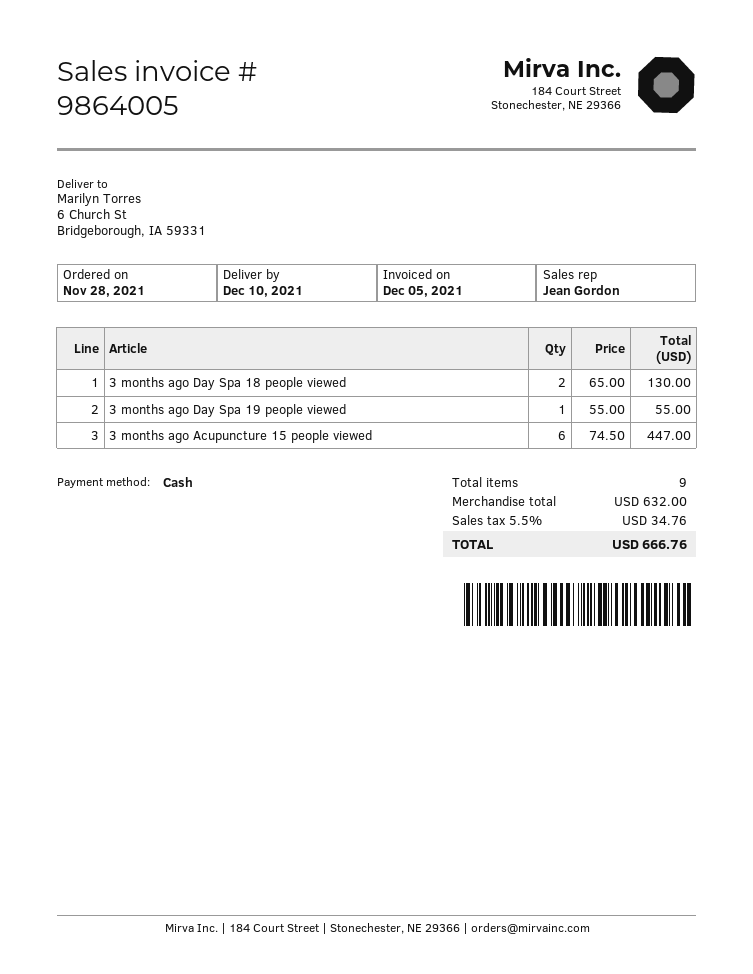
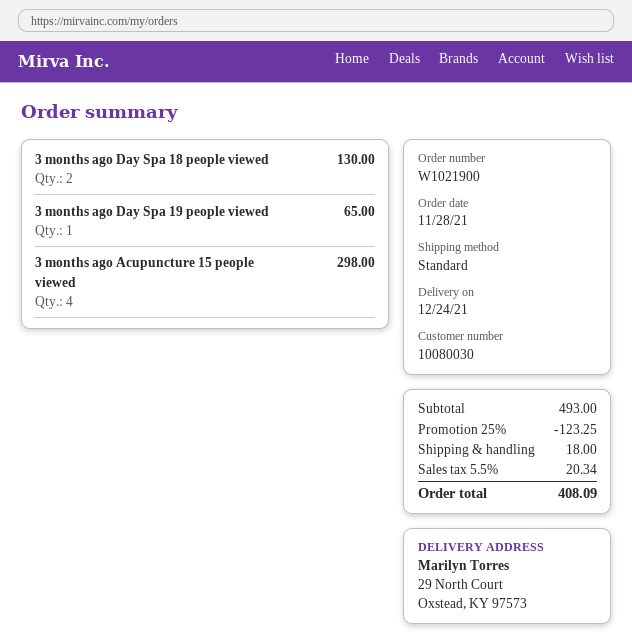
delivery date: 2021-12-10 -> 2021-12-24
ship to: 6 Church St, Bridgeborough, IA 59331 -> 29 North Court, Oxstead, KY 97573
3 months ago Day Spa 19 people viewed: 1 for 55.00 -> 1 for 65.00
3 months ago Acupuncture 15 people viewed: 6 for 447.00 -> 4 for 298.00
subtotal: 632.00 -> 493.00
discount: none -> 25% = 123.25
shipping: none -> 18.00
tax: 5.5% = 34.76 -> 5.5% = 20.34
total: 666.76 -> 408.09

